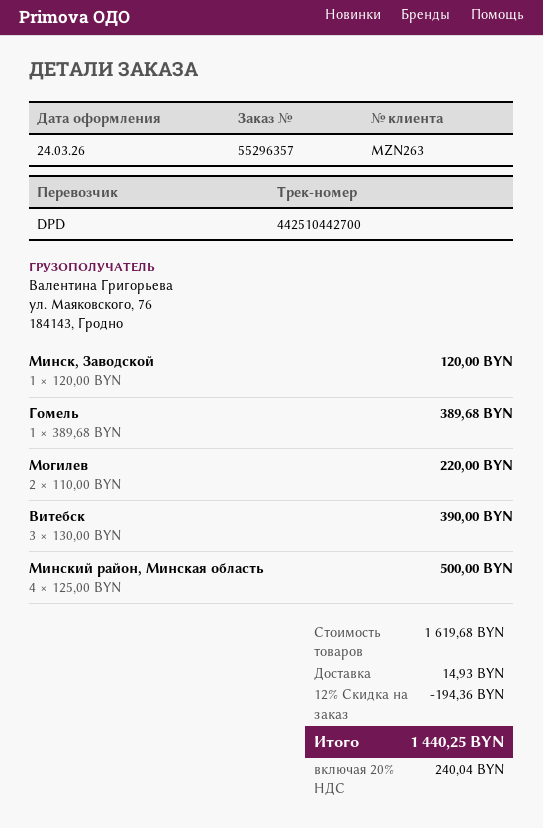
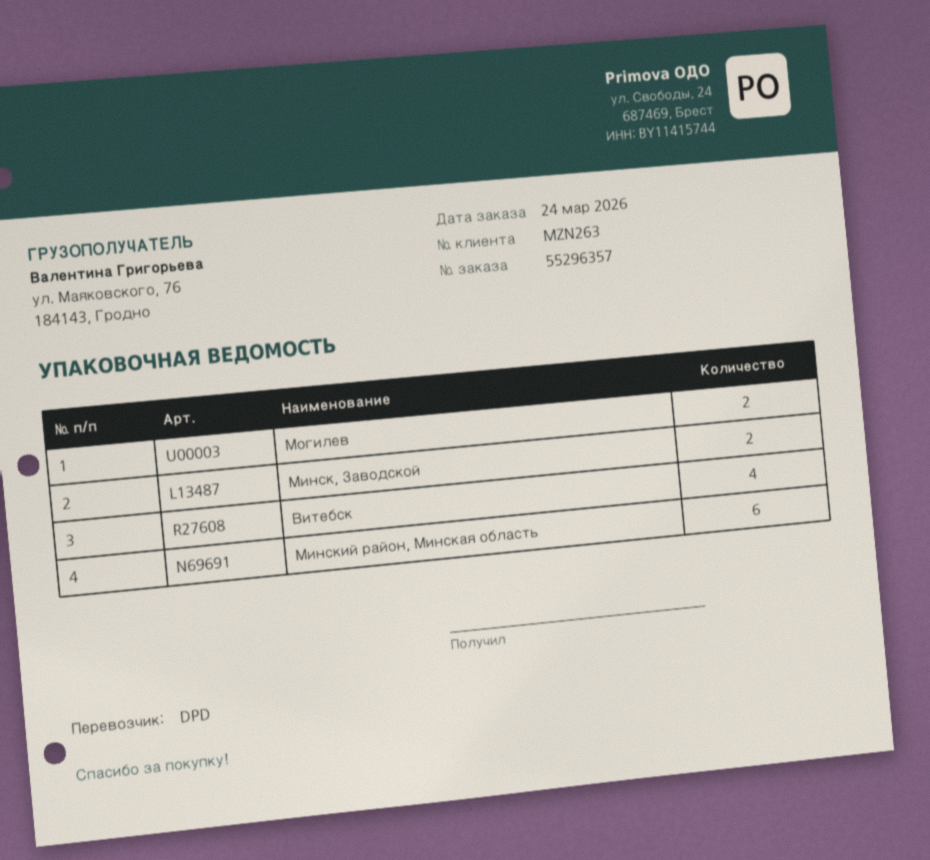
Минск, Заводской: 1 -> 2
Гомель: 1 -> none
Витебск: 3 -> 4
Минский район, Минская область: 4 -> 6

